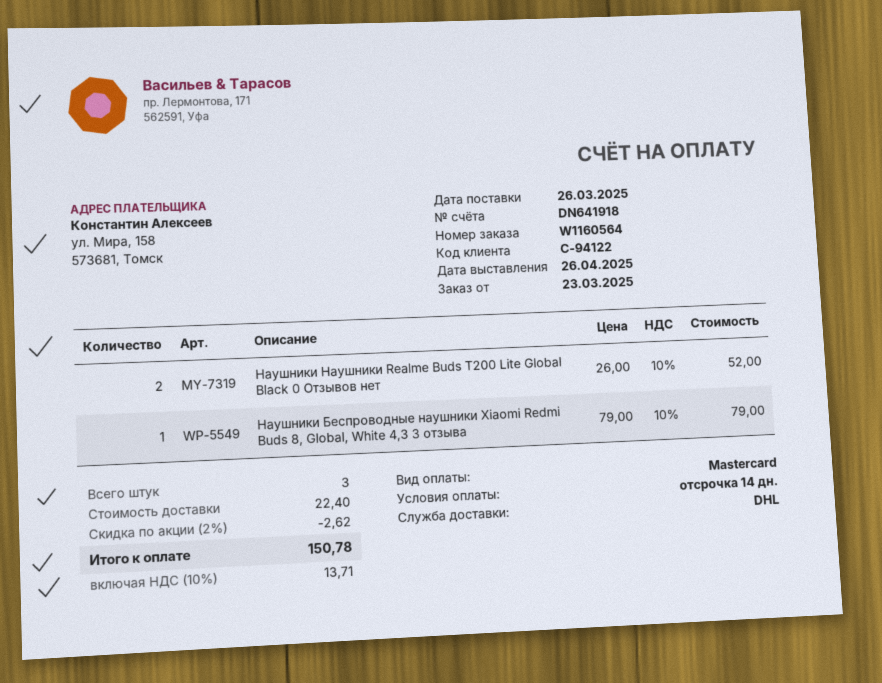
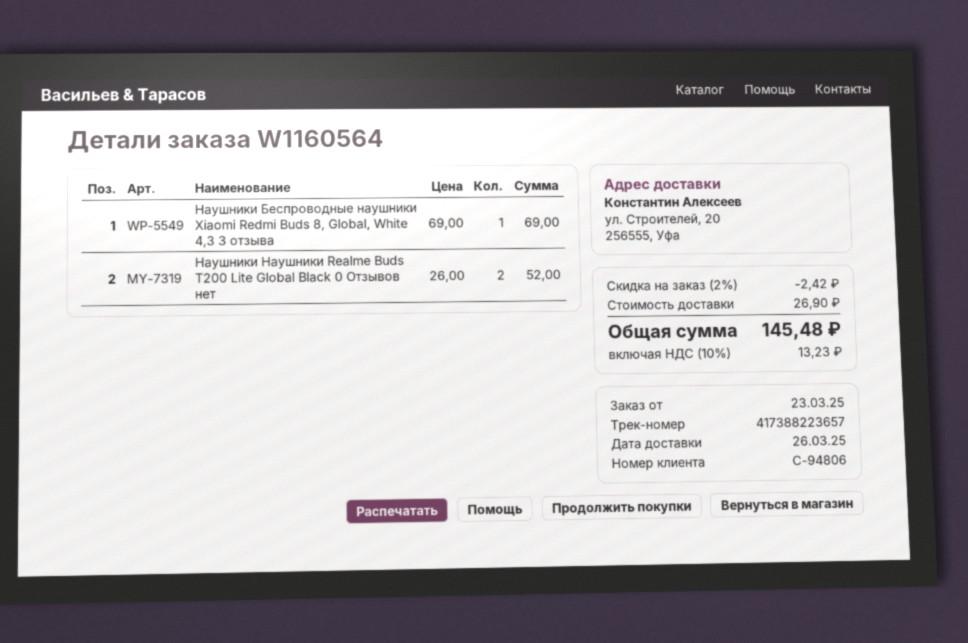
customer number: C-94122 -> C-94806
Наушники Беспроводные наушники Xiaomi Redmi Buds 8, Global, White 4,3 3 отзыва: 1 x 79.00 = 79.00 -> 1 x 69.00 = 69.00
discount: 2% = 2.62 -> 2% = 2.42
shipping: 22.40 -> 26.90
tax: 10% = 13.71 -> 10% = 13.23
total: 150.78 -> 145.48

